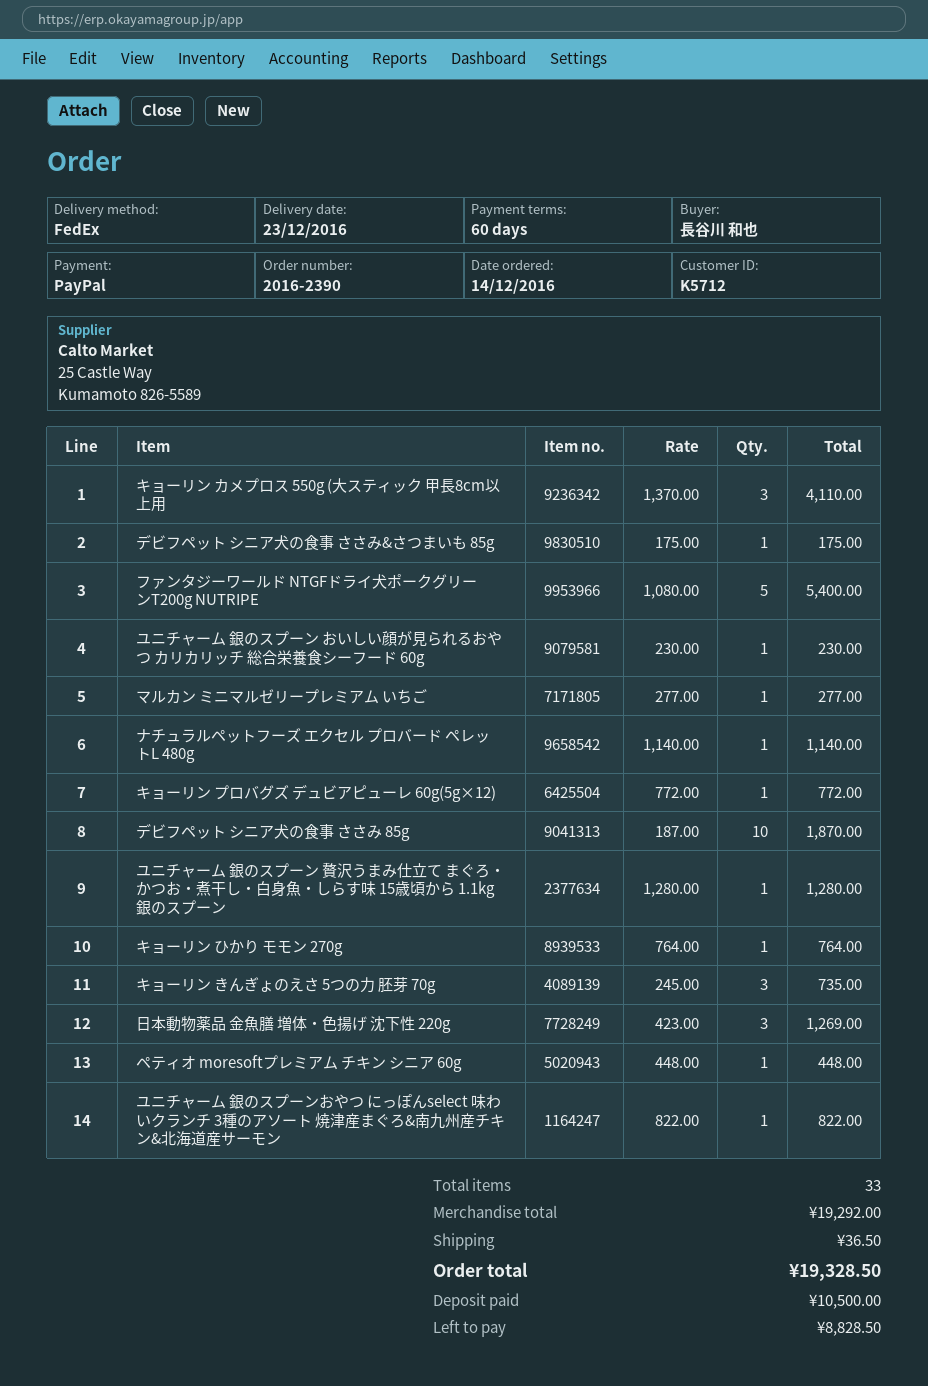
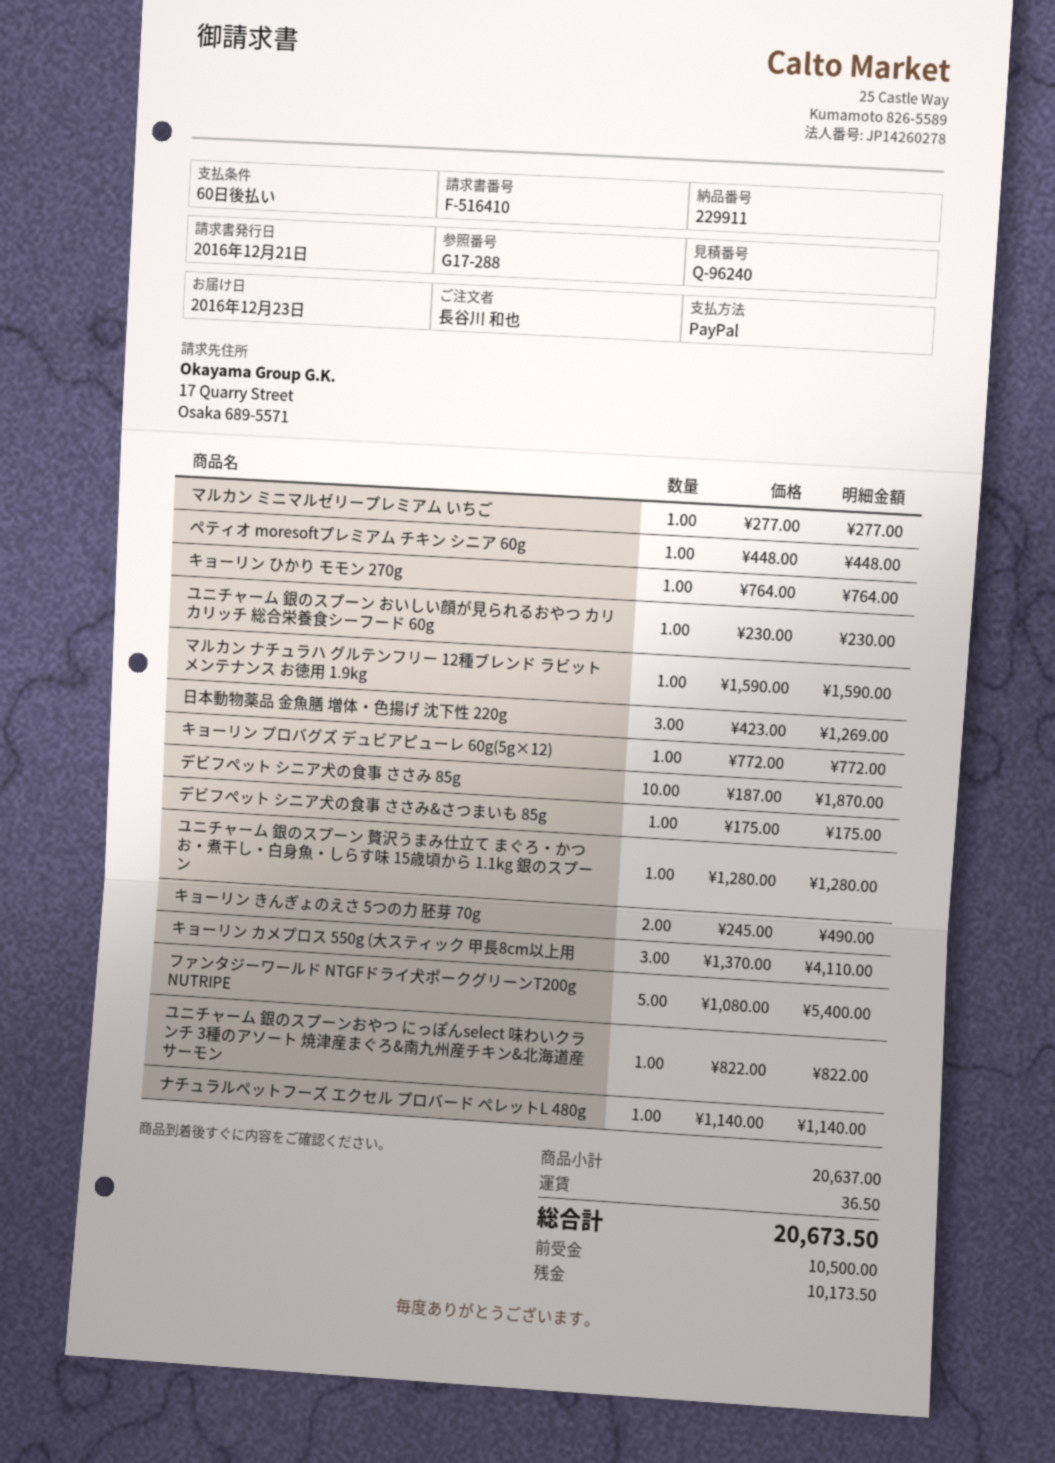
キョーリン きんぎょのえさ 5つの力 胚芽 70g: 3 x 245.00 = 735.00 -> 2 x 245.00 = 490.00
マルカン ナチュラハ グルテンフリー 12種ブレンド ラビット メンテナンス お徳用 1.9kg: none -> 1 x 1590.00 = 1590.00
subtotal: 19292.00 -> 20637.00
total: 19328.50 -> 20673.50
balance: 8828.50 -> 10173.50

